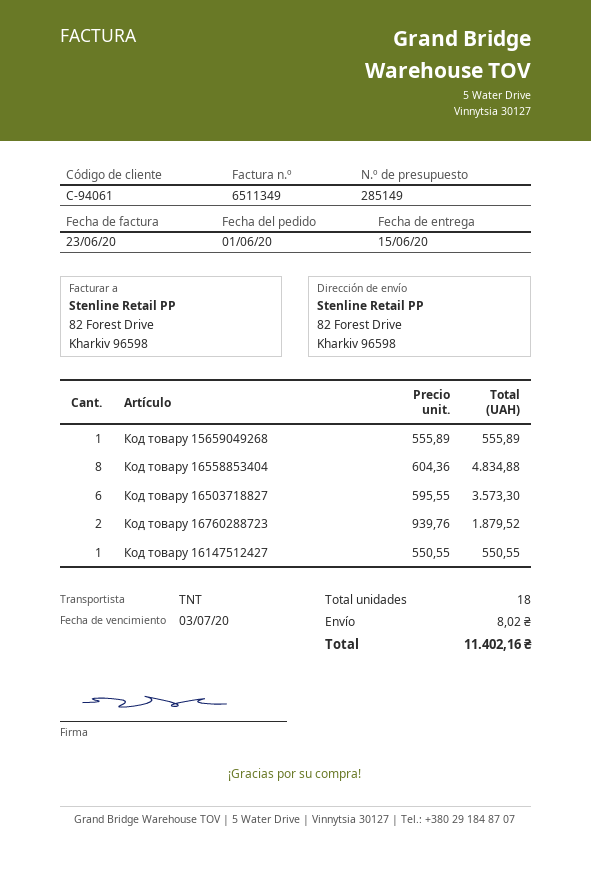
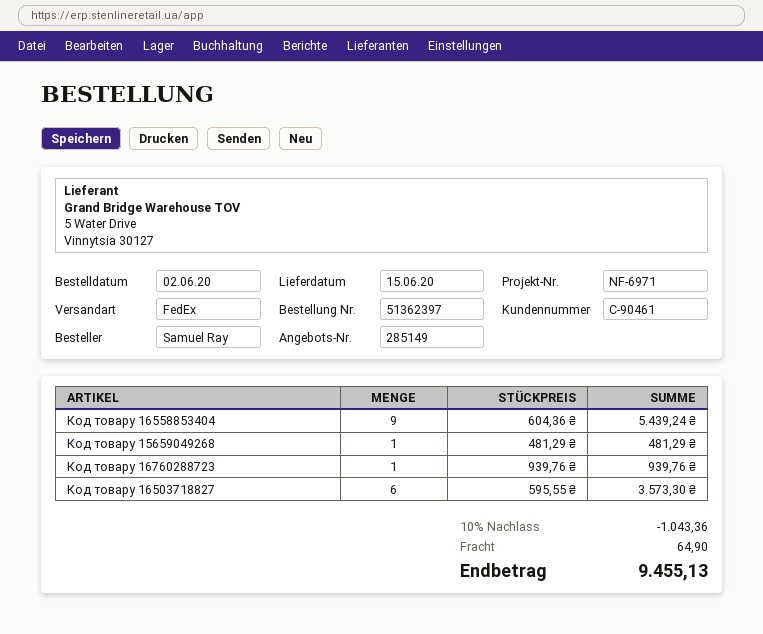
order date: 2020-06-01 -> 2020-06-02
customer number: C-94061 -> C-90461
shipping method: TNT -> FedEx
Код товару 15659049268: 1 x 555.89 = 555.89 -> 1 x 481.29 = 481.29
Код товару 16558853404: 8 x 604.36 = 4834.88 -> 9 x 604.36 = 5439.24
Код товару 16760288723: 2 x 939.76 = 1879.52 -> 1 x 939.76 = 939.76
Код товару 16147512427: 1 x 550.55 = 550.55 -> none
discount: none -> 10% = 1043.36
shipping: 8.02 -> 64.90
total: 11402.16 -> 9455.13

